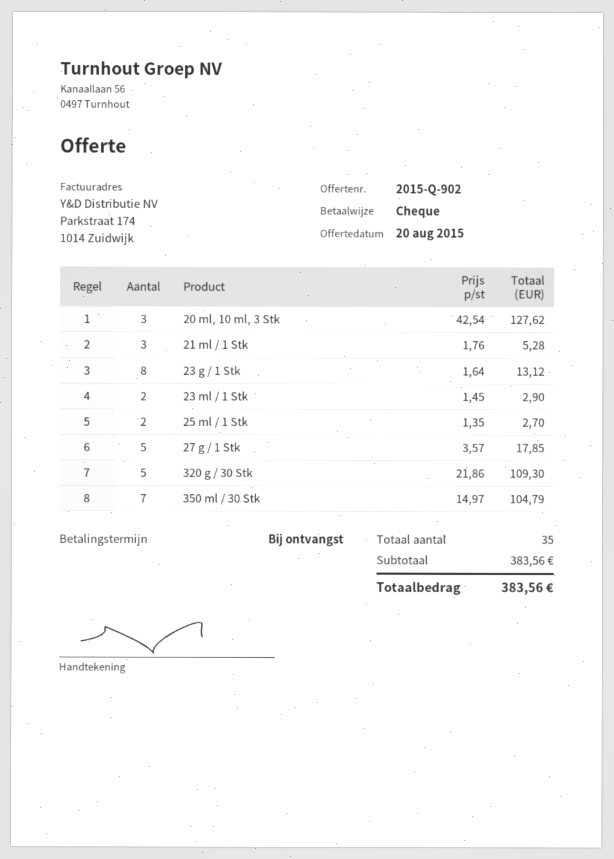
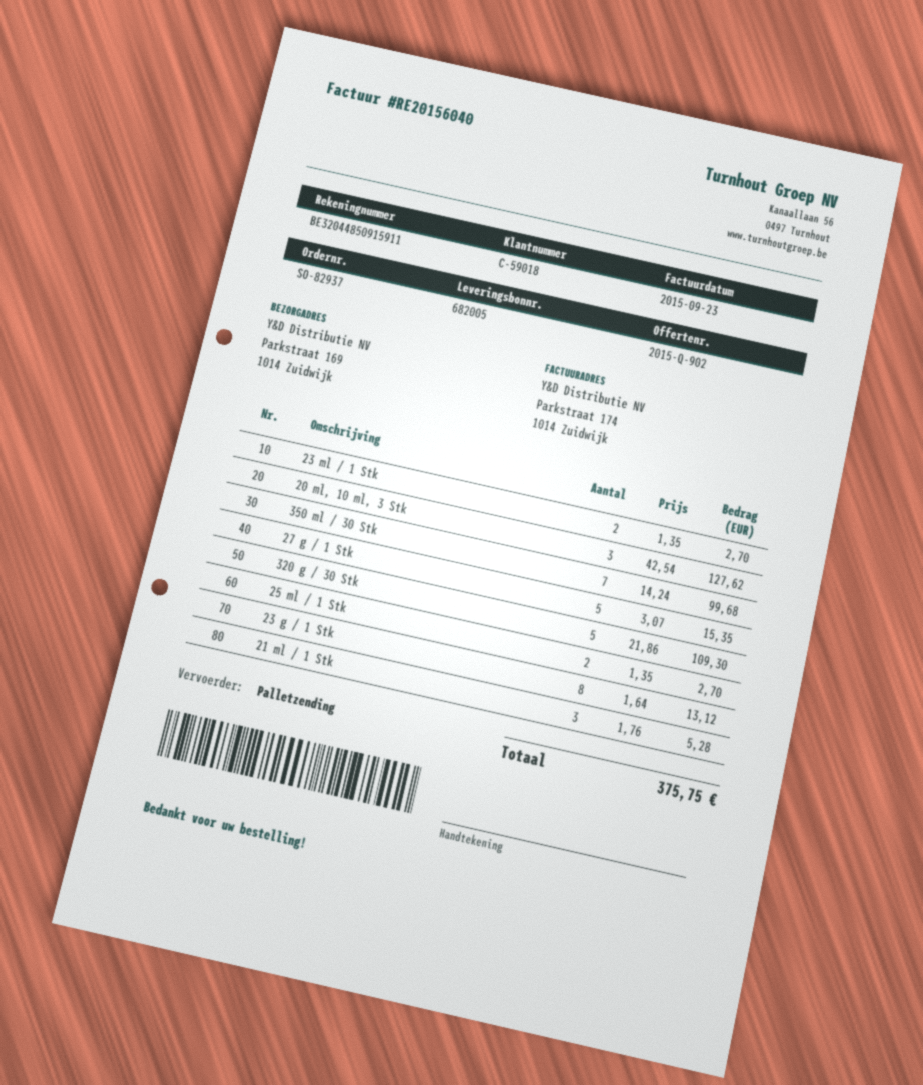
23 ml / 1 Stk: 2 x 1.45 = 2.90 -> 2 x 1.35 = 2.70
27 g / 1 Stk: 5 x 3.57 = 17.85 -> 5 x 3.07 = 15.35
350 ml / 30 Stk: 7 x 14.97 = 104.79 -> 7 x 14.24 = 99.68
total: 383.56 -> 375.75

